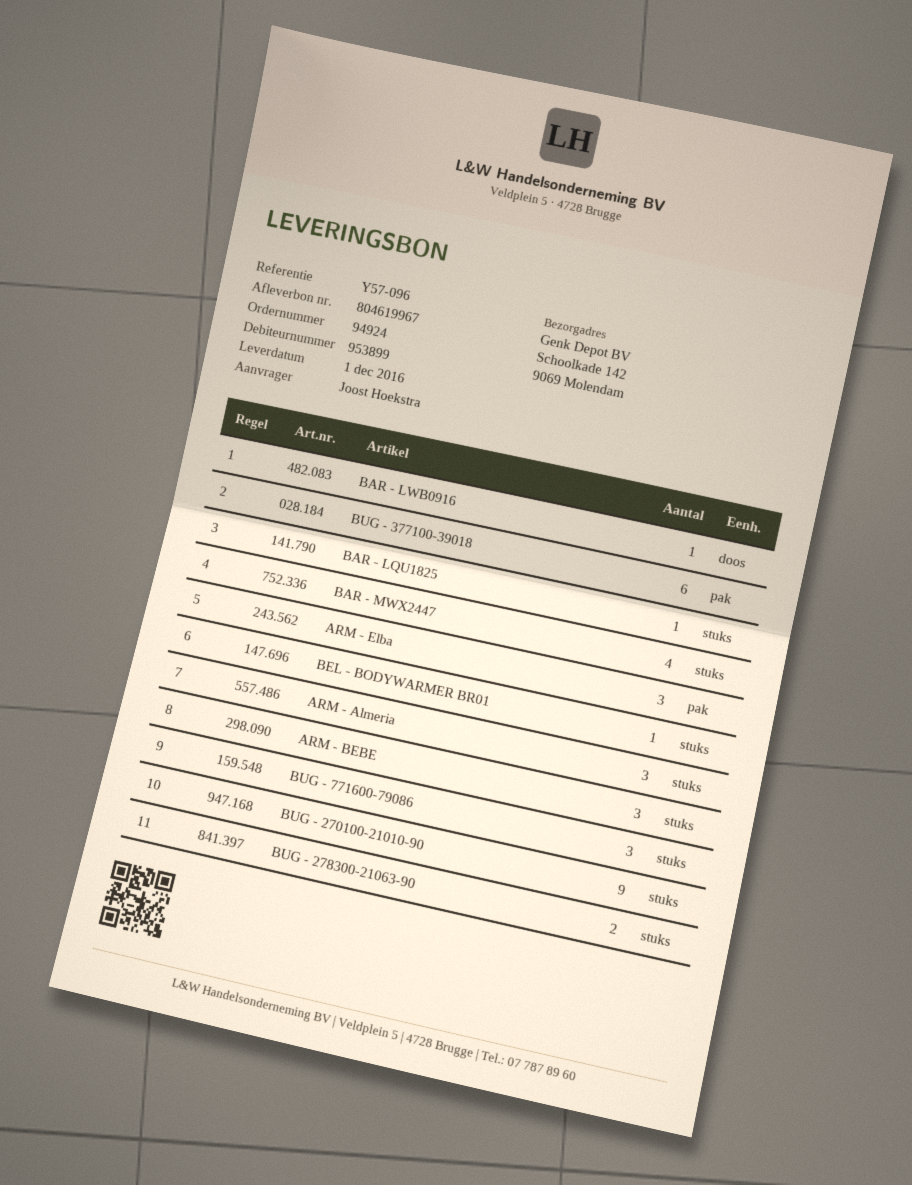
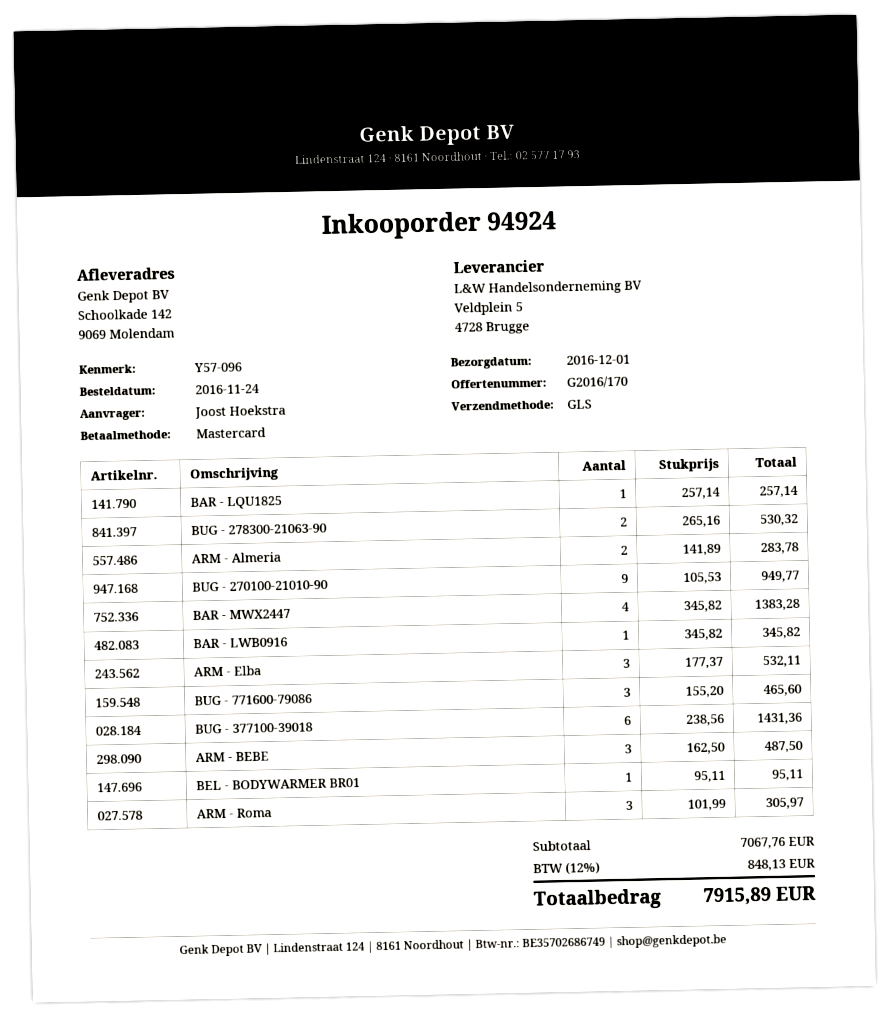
ARM - Almeria: 3 -> 2
ARM - Roma: none -> 3

